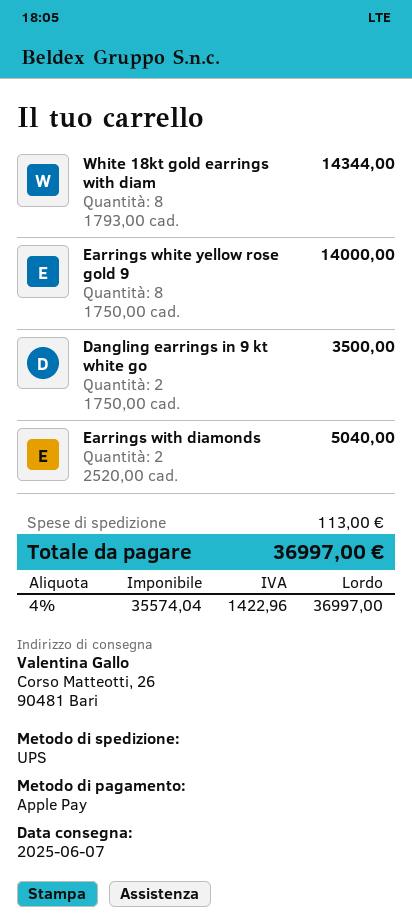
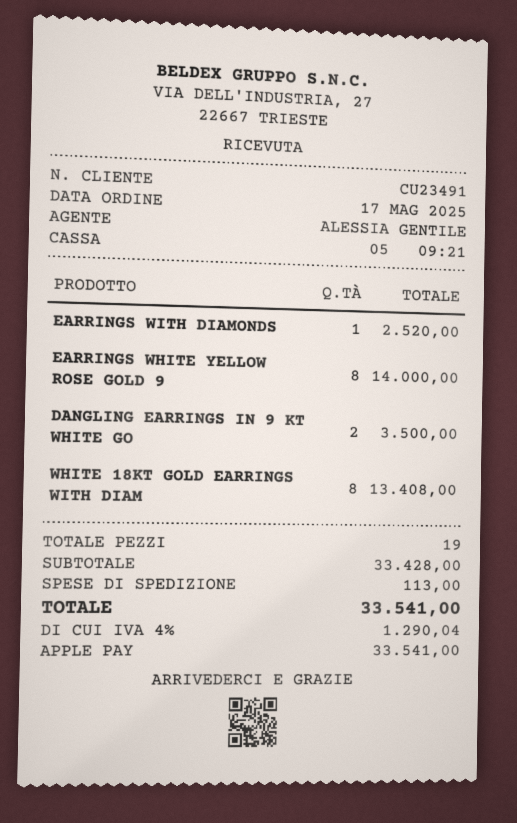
White 18kt gold earrings with diam: 8 for 14344.00 -> 8 for 13408.00
Earrings with diamonds: 2 for 5040.00 -> 1 for 2520.00
tax: 4% = 1422.96 -> 4% = 1290.04
total: 36997.00 -> 33541.00

